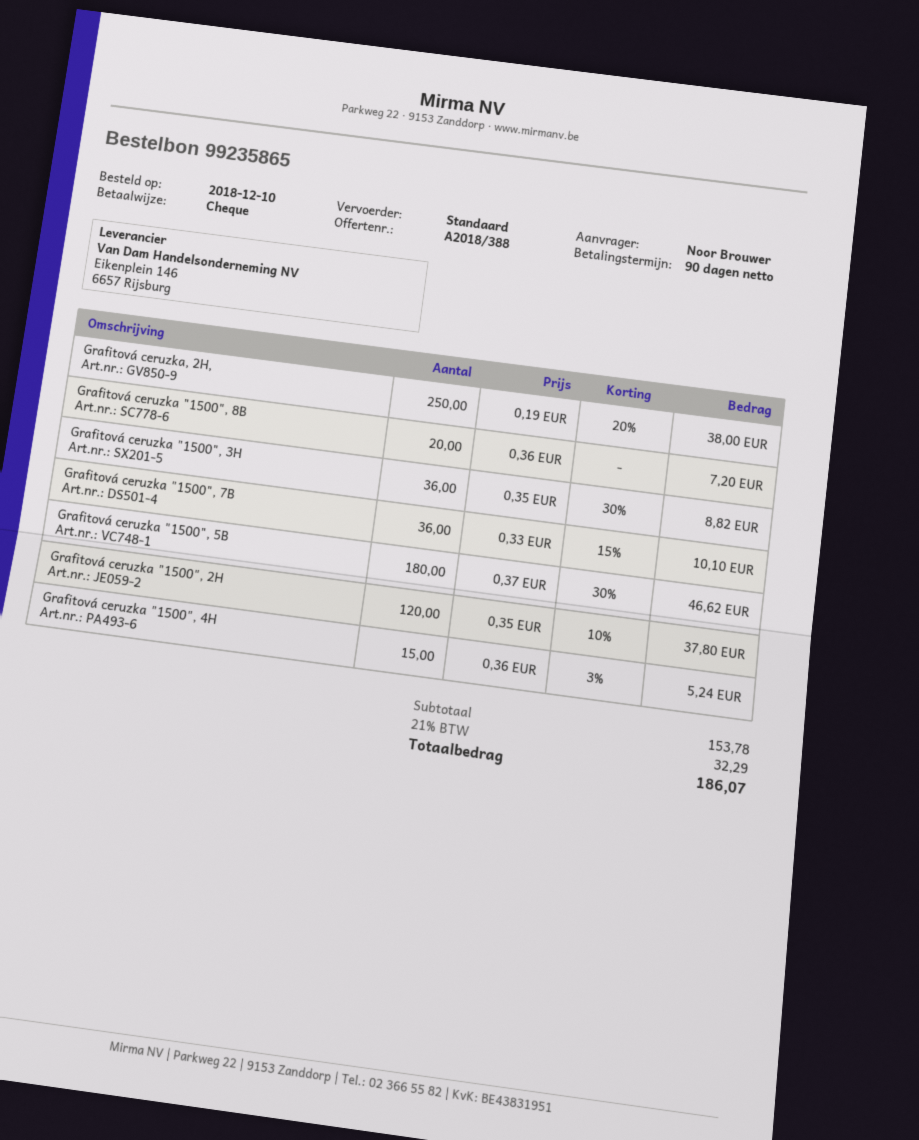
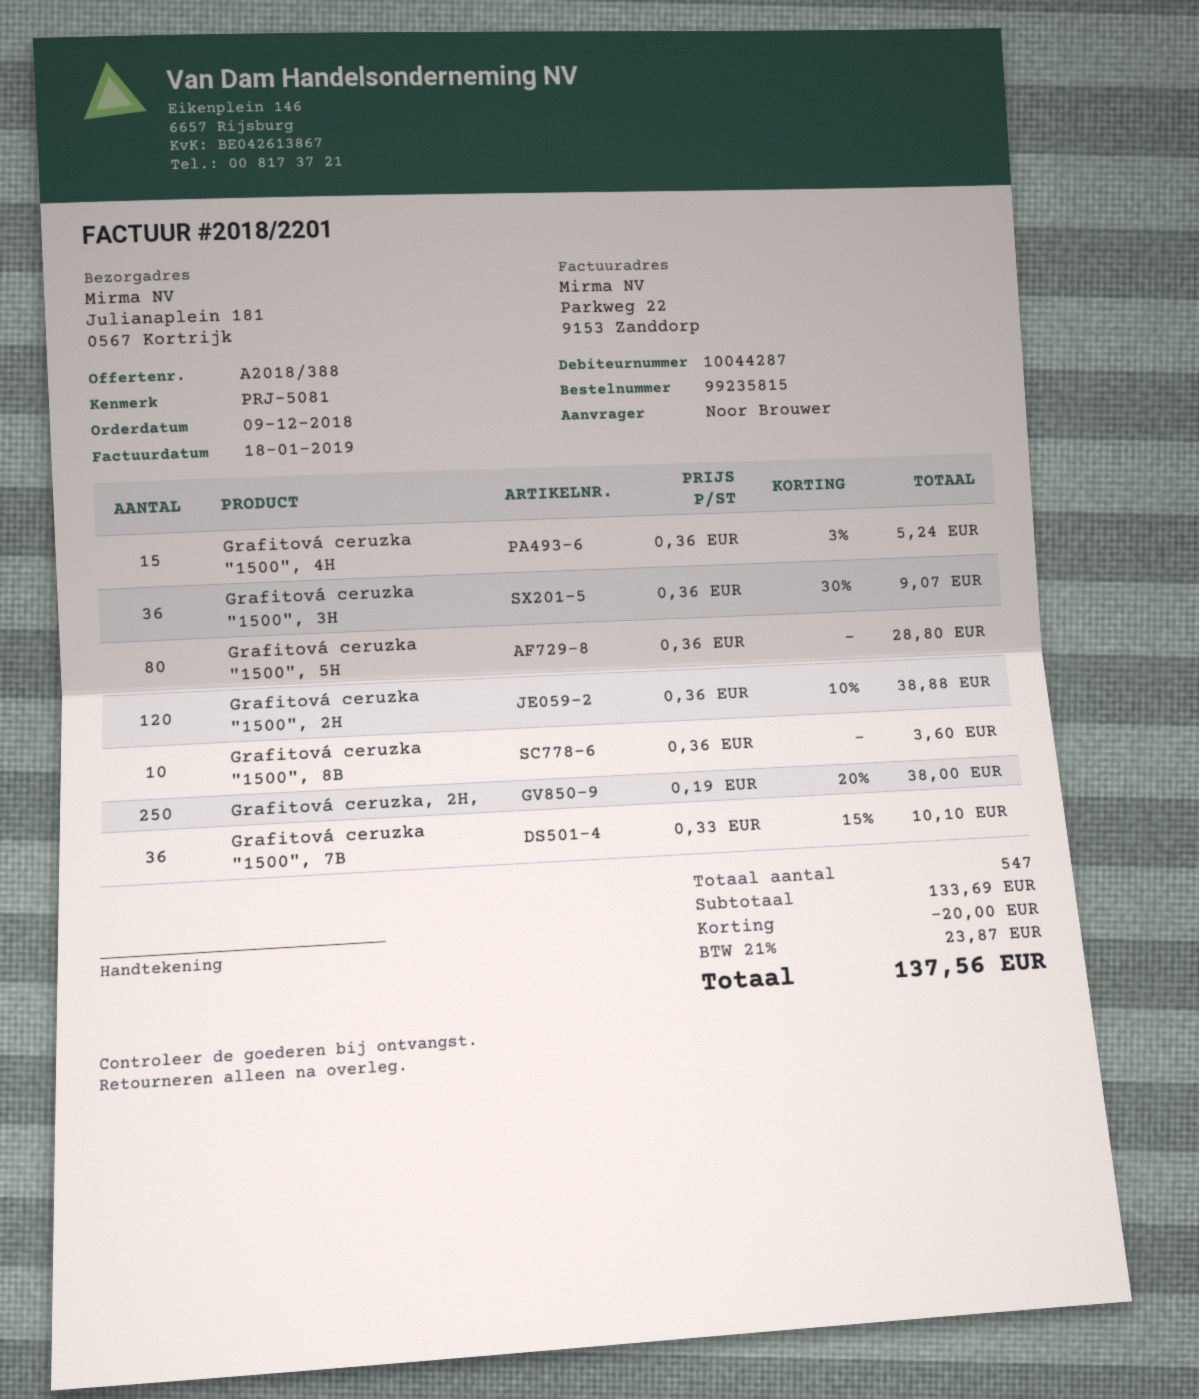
order number: 99235865 -> 99235815
order date: 2018-12-10 -> 2018-12-09
Grafitová ceruzka "1500", 8B: 20 x 0.36 = 7.20 -> 10 x 0.36 = 3.60
Grafitová ceruzka "1500", 3H: 36 x 0.35 - 30% = 8.82 -> 36 x 0.36 - 30% = 9.07
Grafitová ceruzka "1500", 5B: 180 x 0.37 - 30% = 46.62 -> none
Grafitová ceruzka "1500", 2H: 120 x 0.35 - 10% = 37.80 -> 120 x 0.36 - 10% = 38.88
Grafitová ceruzka "1500", 5H: none -> 80 x 0.36 = 28.80
subtotal: 153.78 -> 133.69
discount: none -> 20.00
tax: 21% = 32.29 -> 21% = 23.87
total: 186.07 -> 137.56

